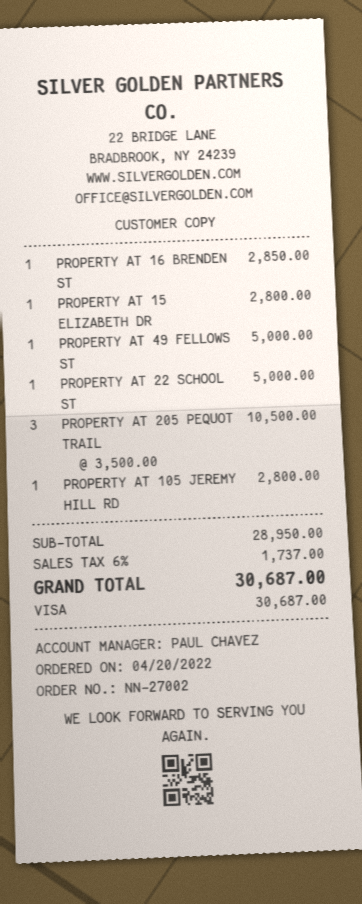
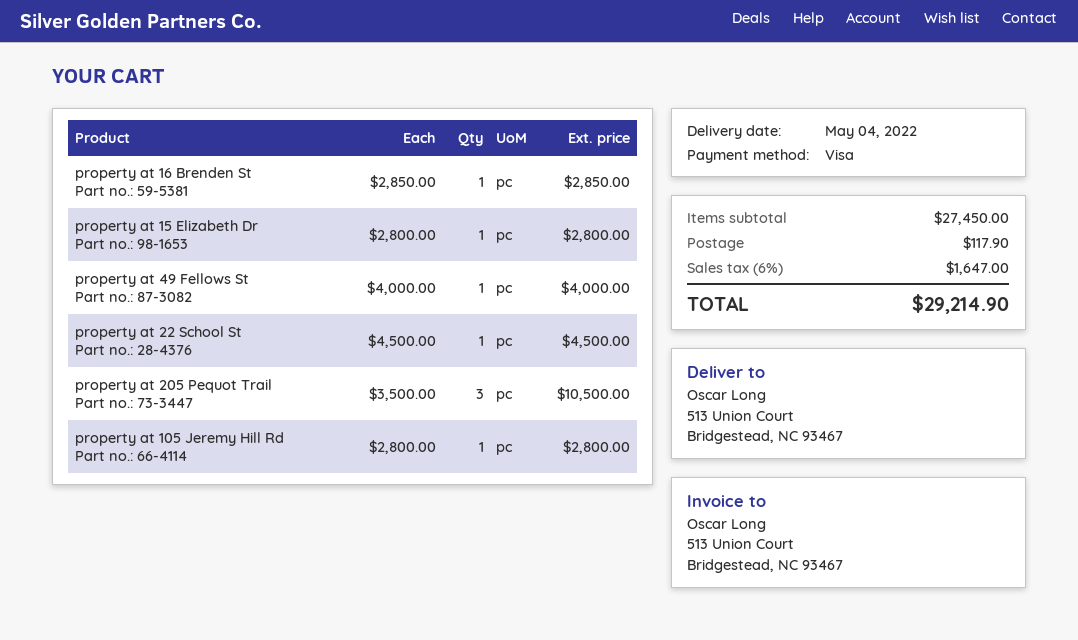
PROPERTY AT 49 FELLOWS ST: 1 x 5000.00 = 5000.00 -> 1 x 4000.00 = 4000.00
PROPERTY AT 22 SCHOOL ST: 1 x 5000.00 = 5000.00 -> 1 x 4500.00 = 4500.00
subtotal: 28950.00 -> 27450.00
shipping: none -> 117.90
tax: 6% = 1737.00 -> 6% = 1647.00
total: 30687.00 -> 29214.90

